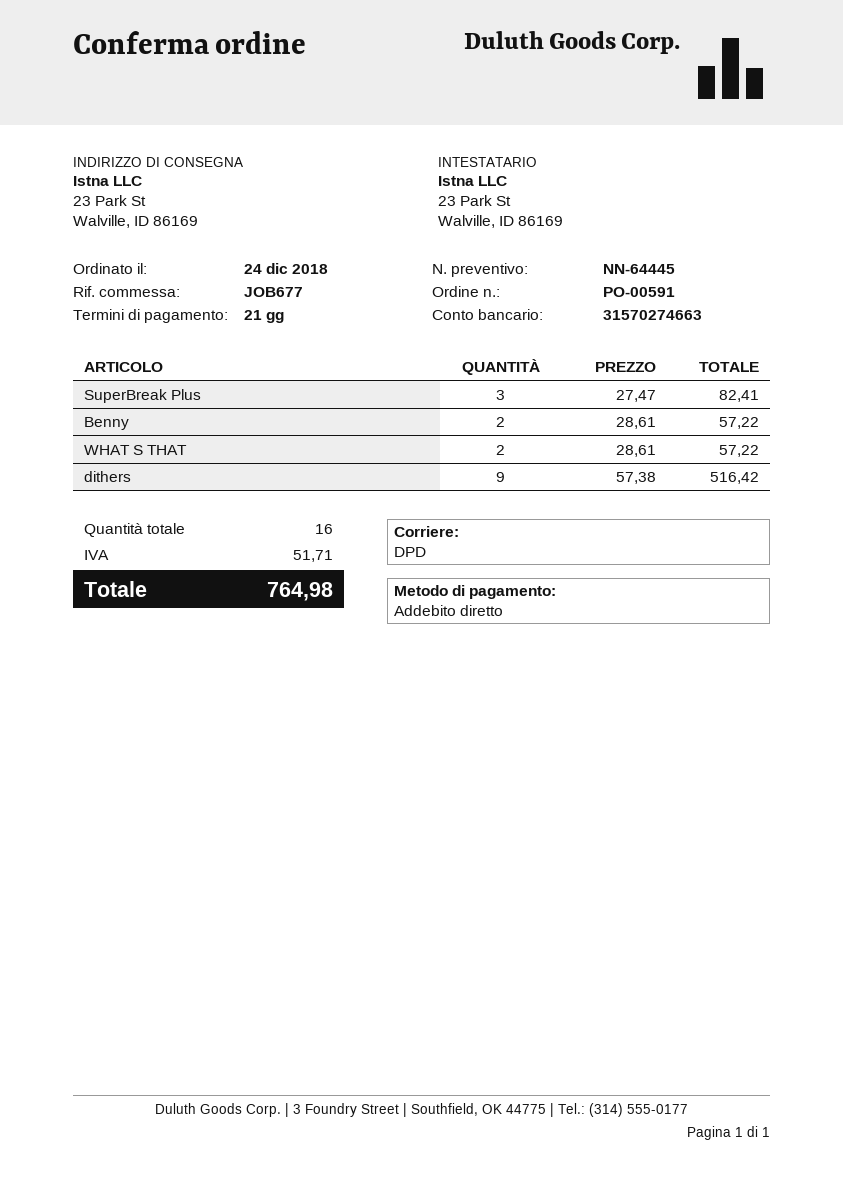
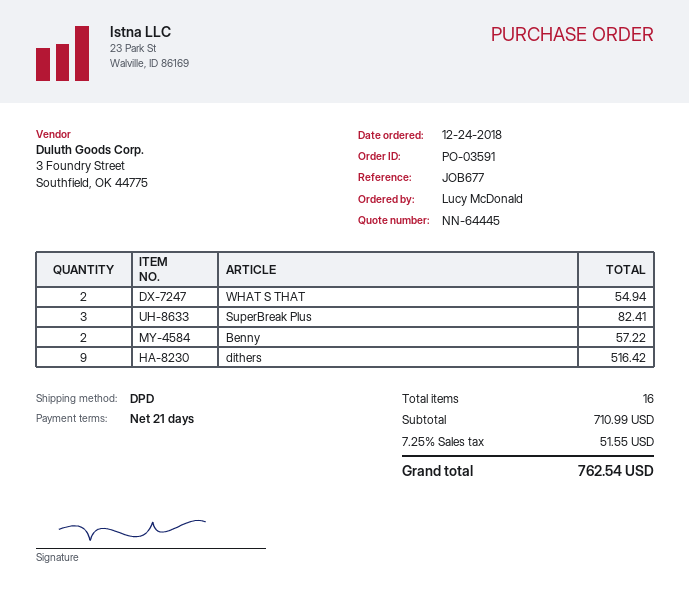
order number: PO-00591 -> PO-03591
WHAT S THAT: 2 for 57.22 -> 2 for 54.94
tax: 51.71 -> 51.55
total: 764.98 -> 762.54

